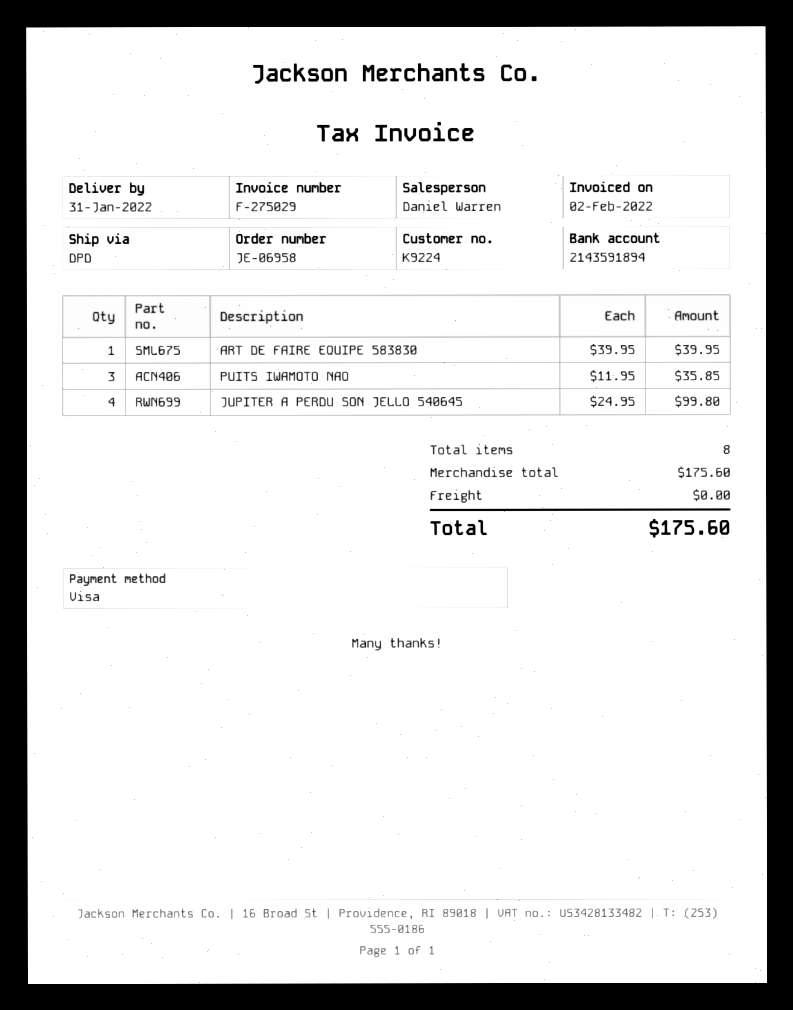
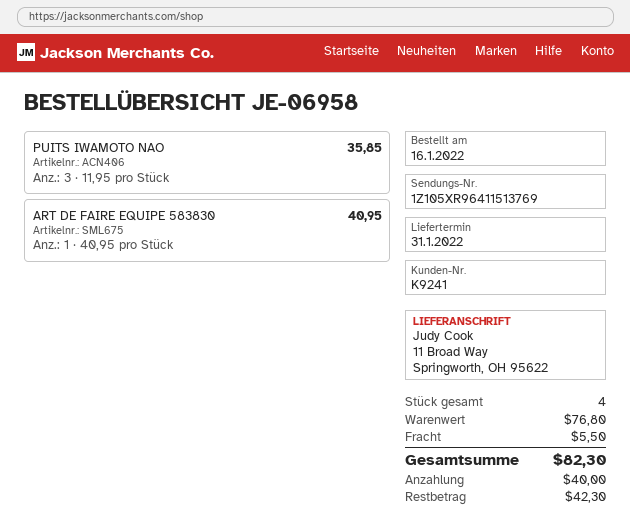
customer number: K9224 -> K9241
ART DE FAIRE EQUIPE 583830: 1 x 39.95 = 39.95 -> 1 x 40.95 = 40.95
JUPITER A PERDU SON JELLO 540645: 4 x 24.95 = 99.80 -> none
total quantity: 8 -> 4
subtotal: 175.60 -> 76.80
shipping: 0.00 -> 5.50
total: 175.60 -> 82.30

